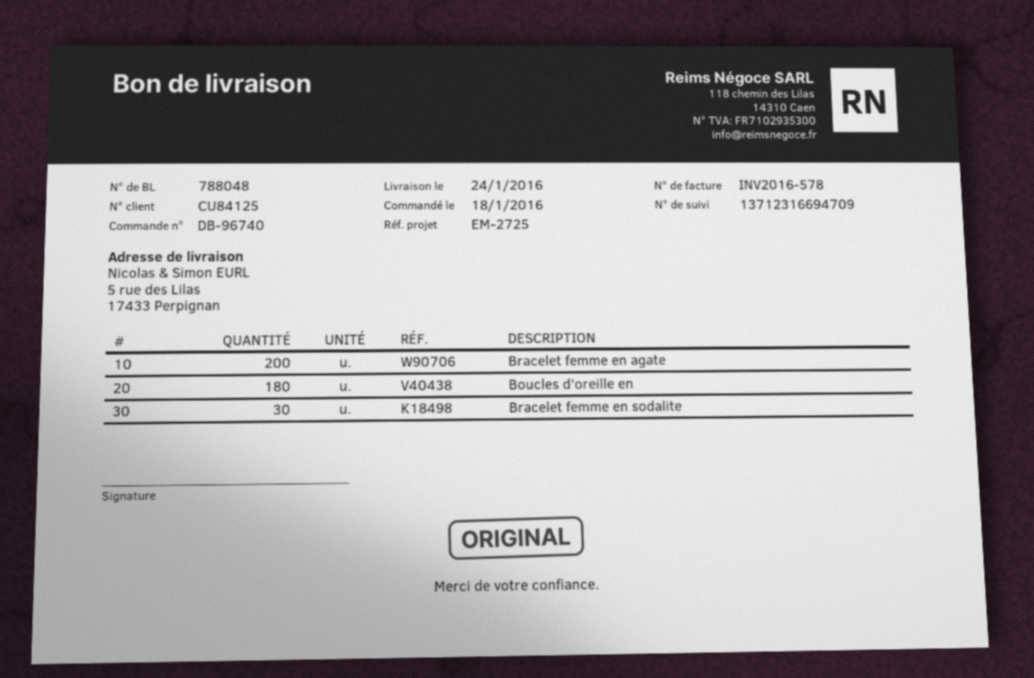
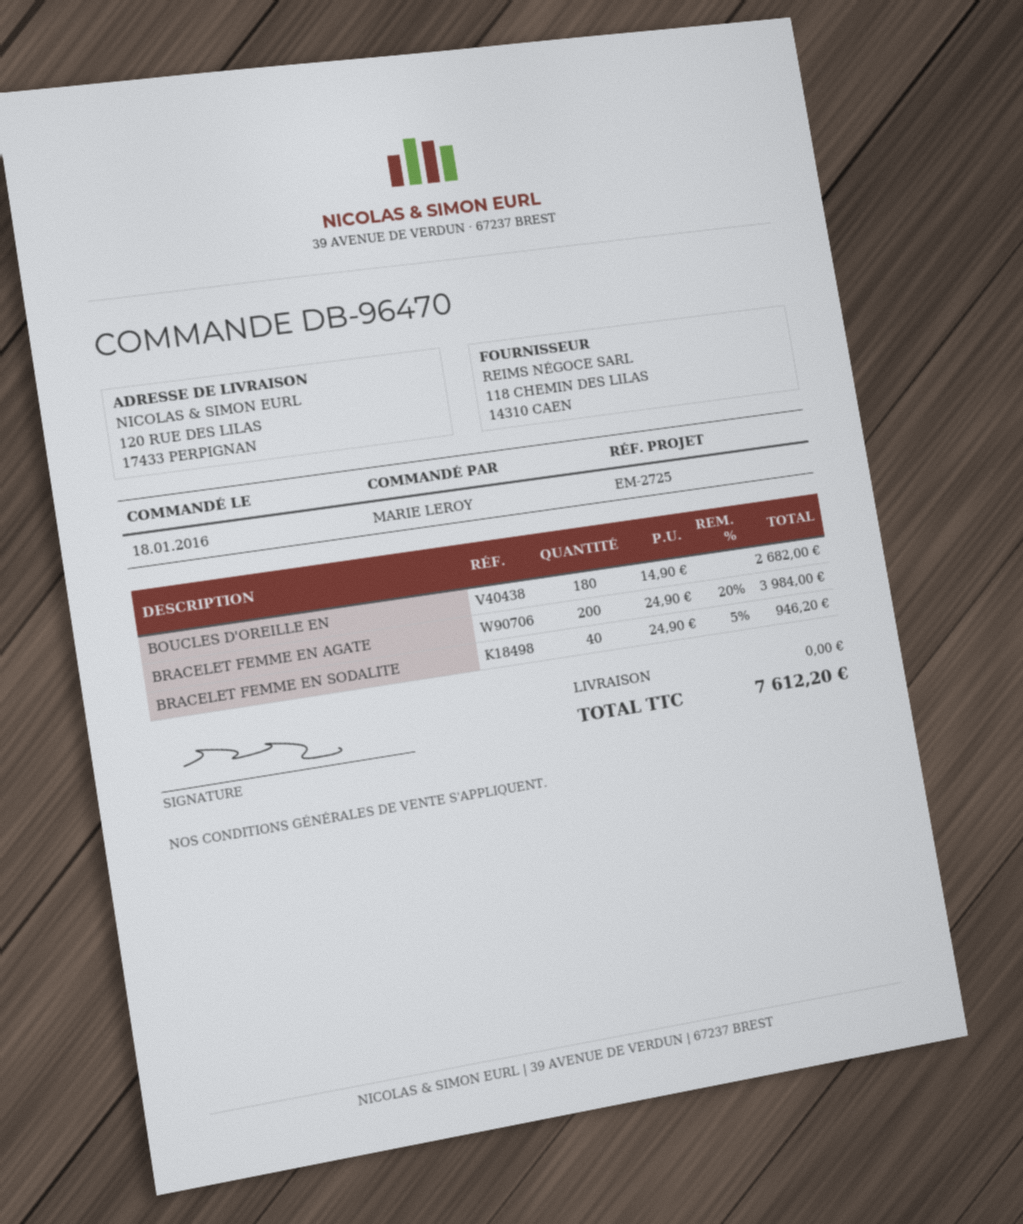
order number: DB-96740 -> DB-96470
ship to: 5 rue des Lilas, 17433 Perpignan -> 120 RUE DES LILAS, 17433 PERPIGNAN
Bracelet femme en sodalite: 30 -> 40

